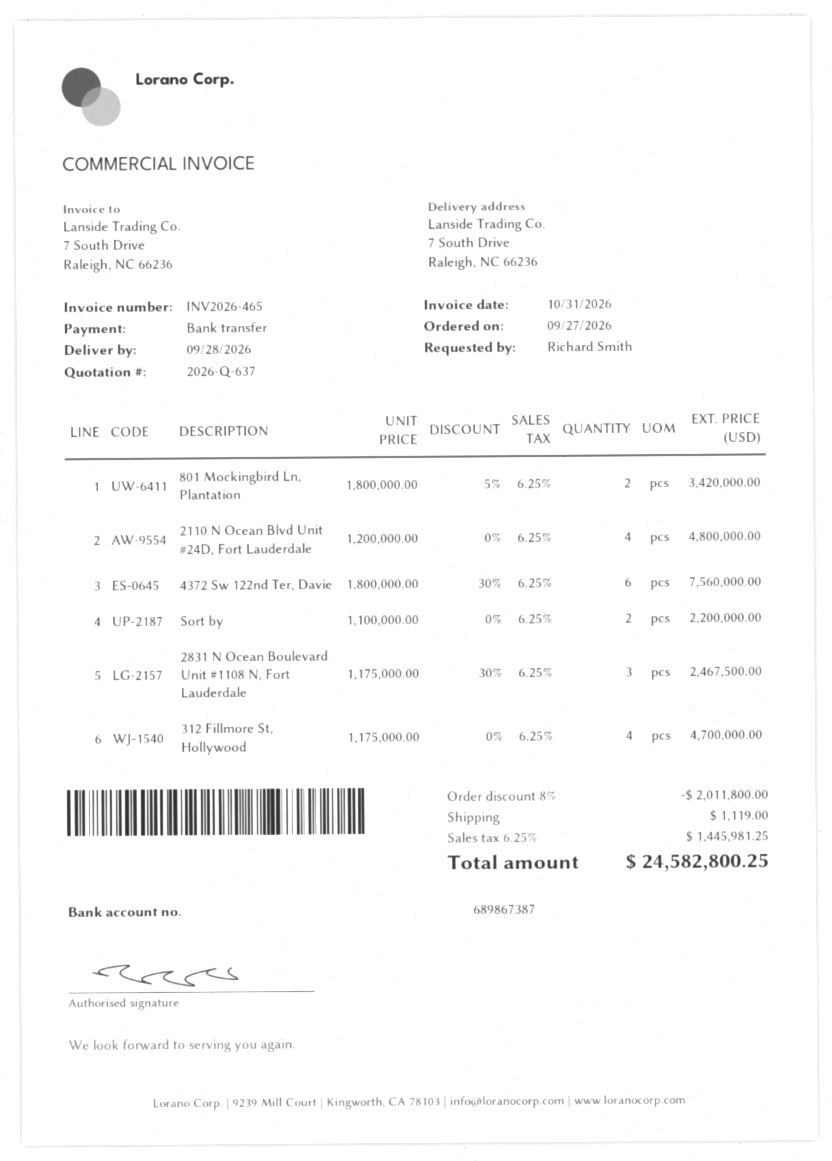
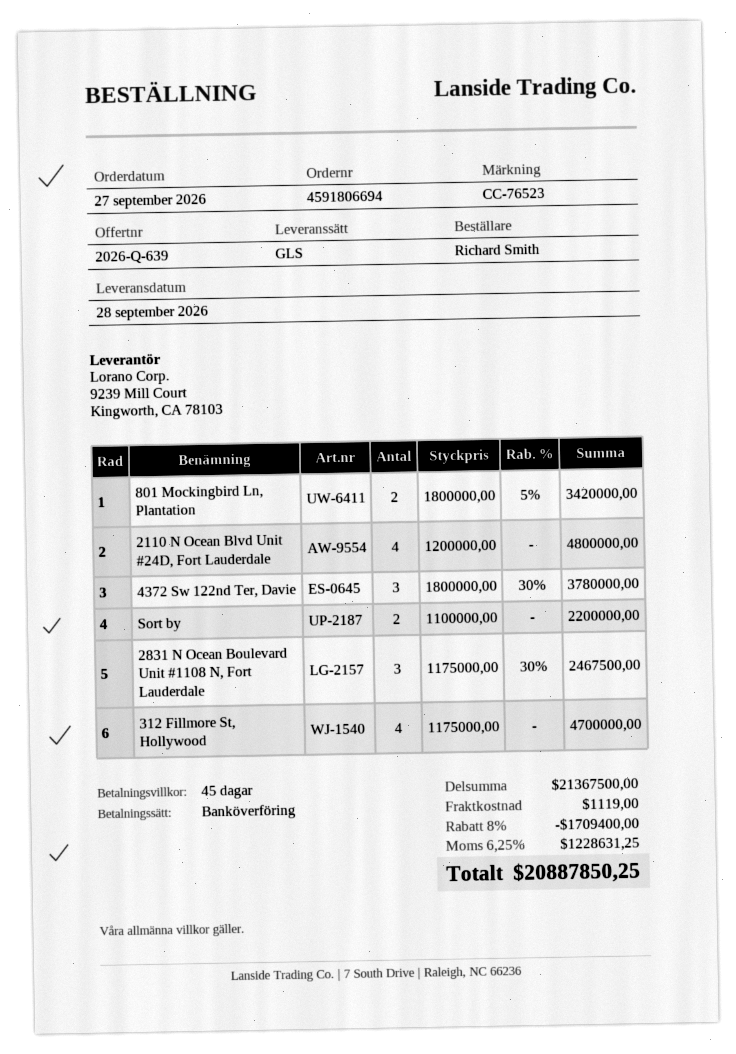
quote number: 2026-Q-637 -> 2026-Q-639
4372 Sw 122nd Ter, Davie: 6 x 1800000.00 - 30% = 7560000.00 -> 3 x 1800000.00 - 30% = 3780000.00
discount: 8% = 2011800.00 -> 8% = 1709400.00
tax: 6.25% = 1445981.25 -> 6.25% = 1228631.25
total: 24582800.25 -> 20887850.25

